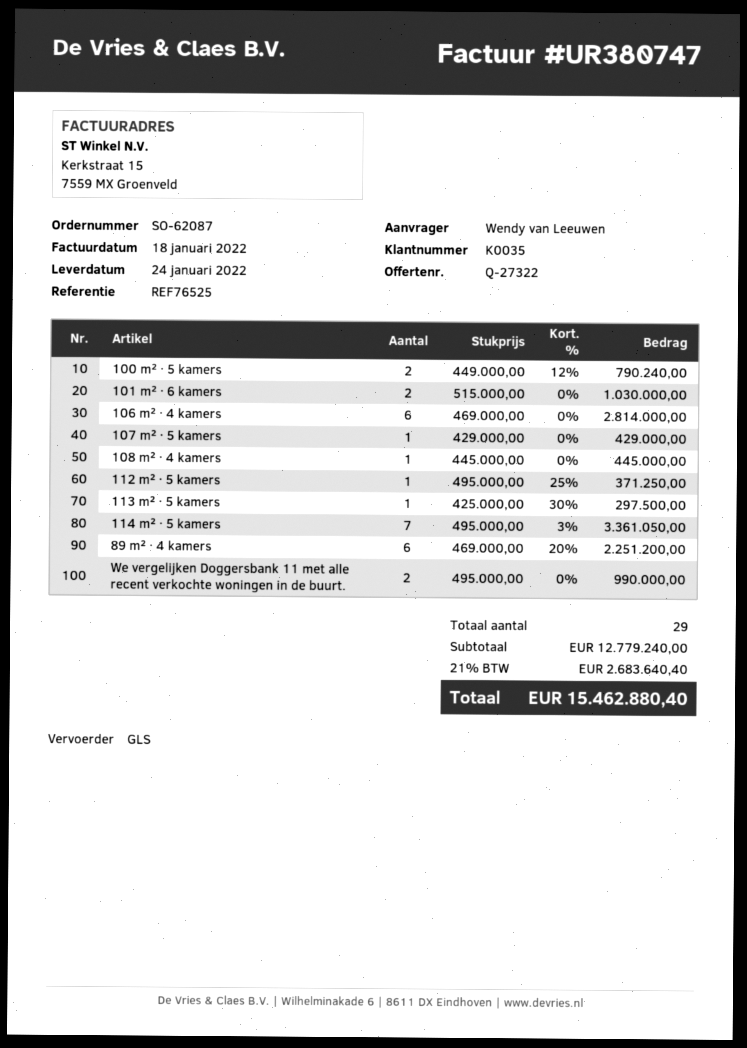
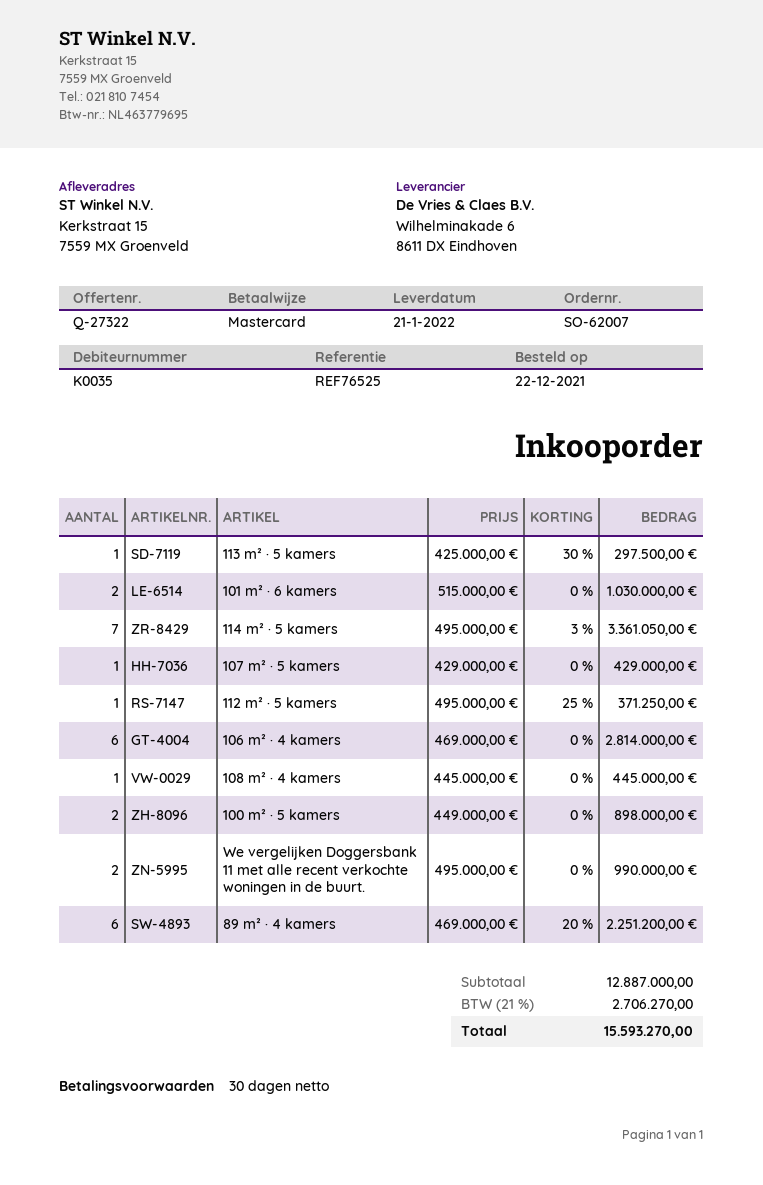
order number: SO-62087 -> SO-62007
delivery date: 2022-01-24 -> 2022-01-21
100 m² · 5 kamers: 2 x 449000.00 - 12% = 790240.00 -> 2 x 449000.00 = 898000.00
subtotal: 12779240.00 -> 12887000.00
tax: 21% = 2683640.40 -> 21% = 2706270.00
total: 15462880.40 -> 15593270.00

